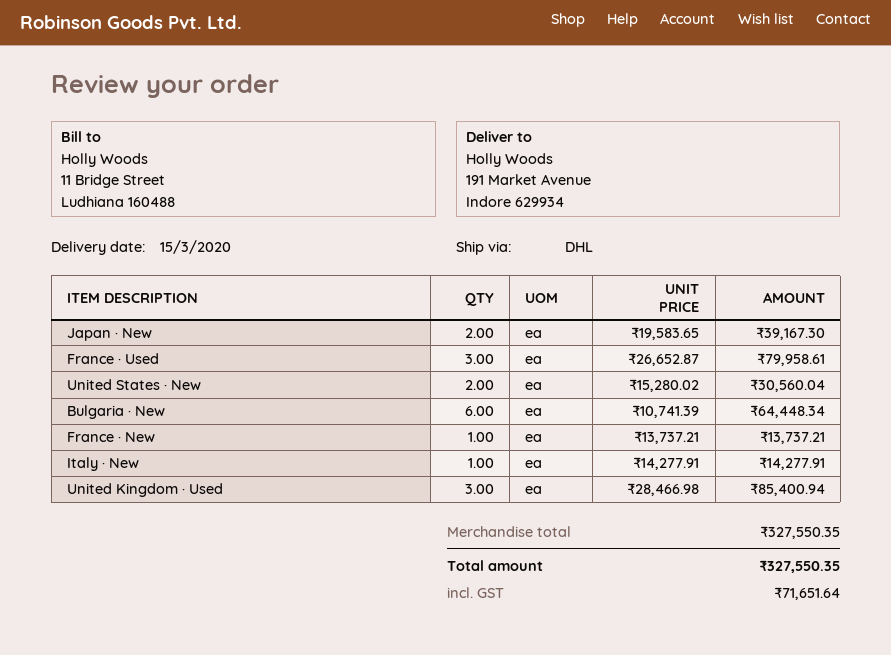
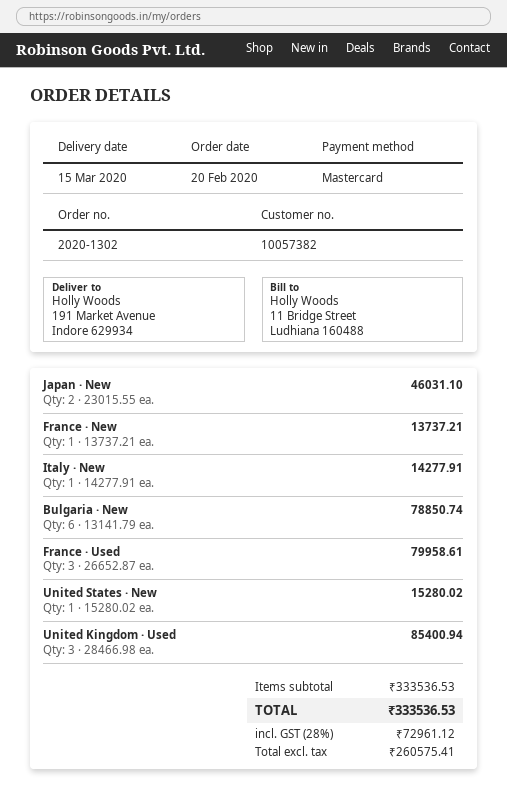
Japan · New: 2 x 19583.65 = 39167.30 -> 2 x 23015.55 = 46031.10
United States · New: 2 x 15280.02 = 30560.04 -> 1 x 15280.02 = 15280.02
Bulgaria · New: 6 x 10741.39 = 64448.34 -> 6 x 13141.79 = 78850.74
subtotal: 327550.35 -> 333536.53
tax: 71651.64 -> 72961.12
total: 327550.35 -> 333536.53

